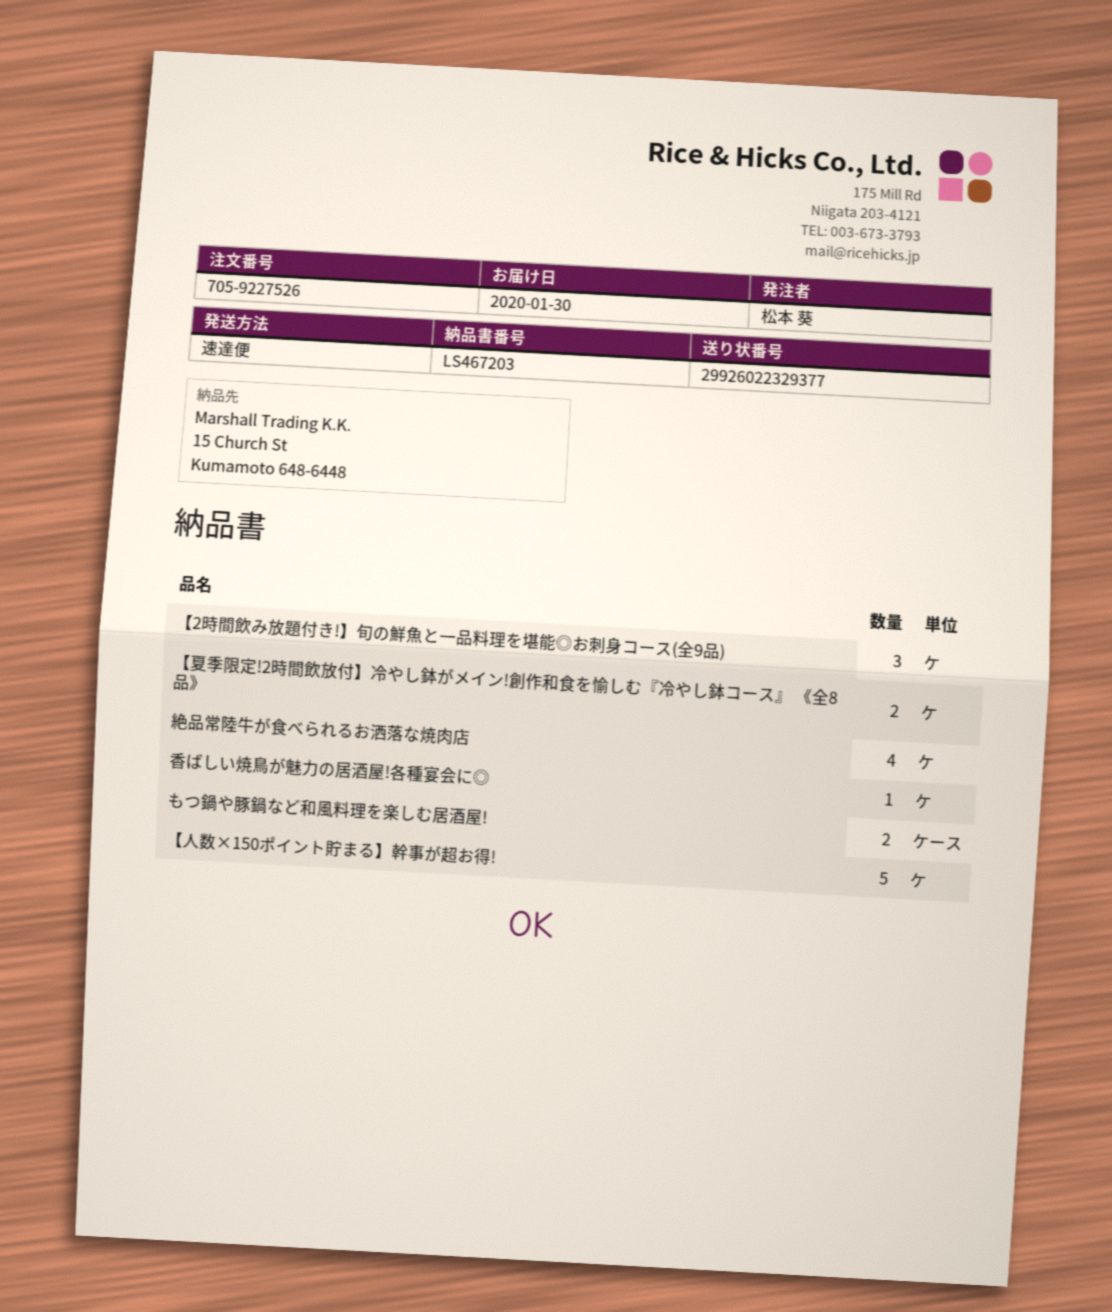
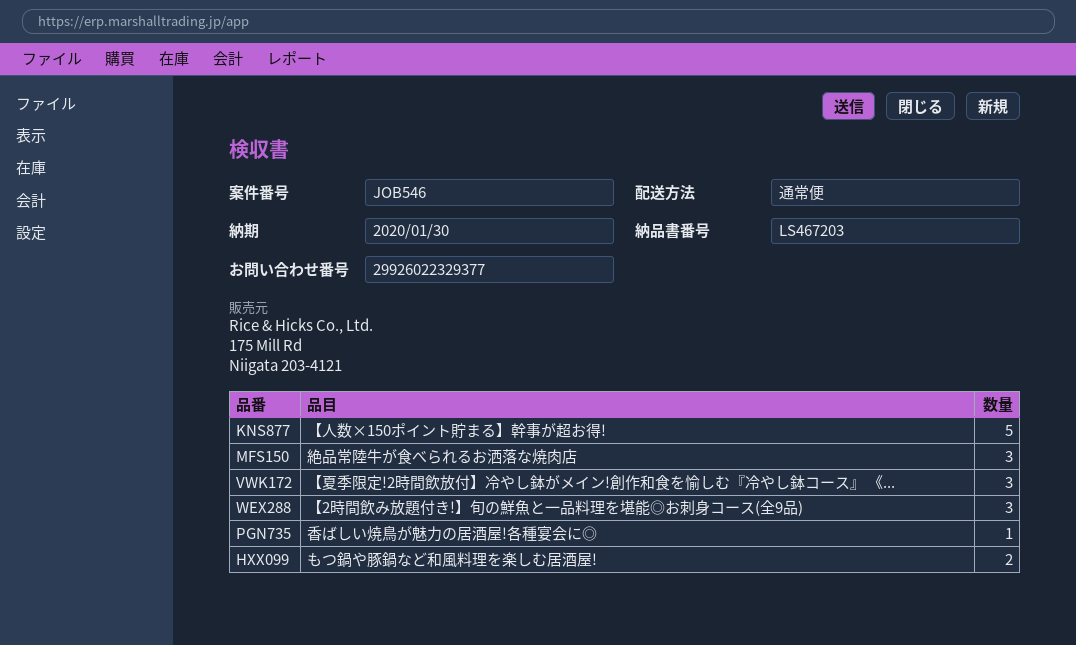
shipping method: express -> standard
【夏季限定!2時間飲放付】冷やし鉢がメイン!創作和食を愉しむ『冷やし鉢コース』 《全8品》: 2 -> 3
絶品常陸牛が食べられるお洒落な焼肉店: 4 -> 3

